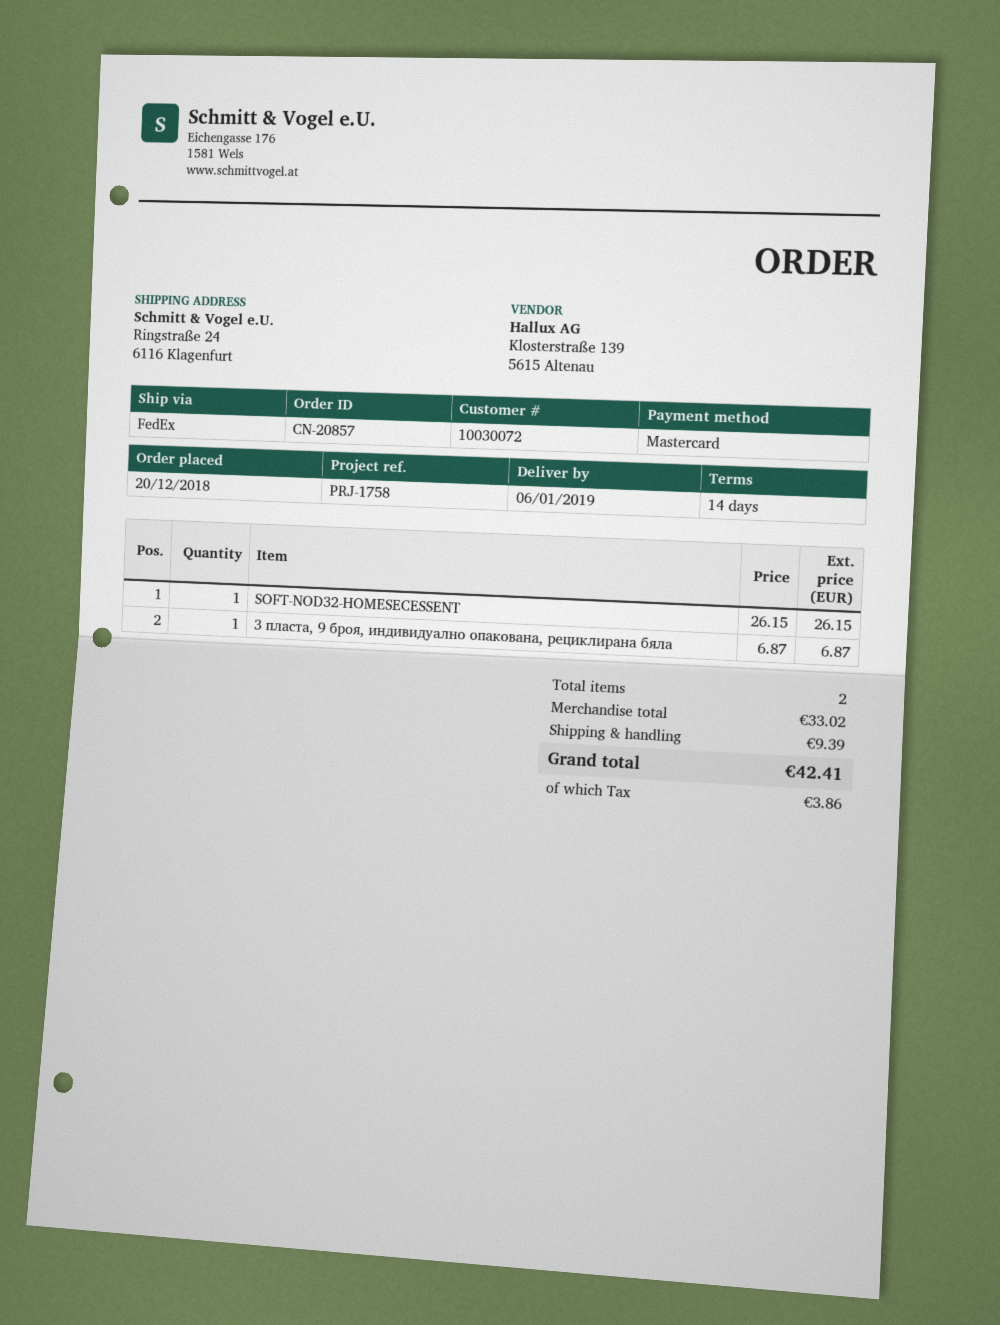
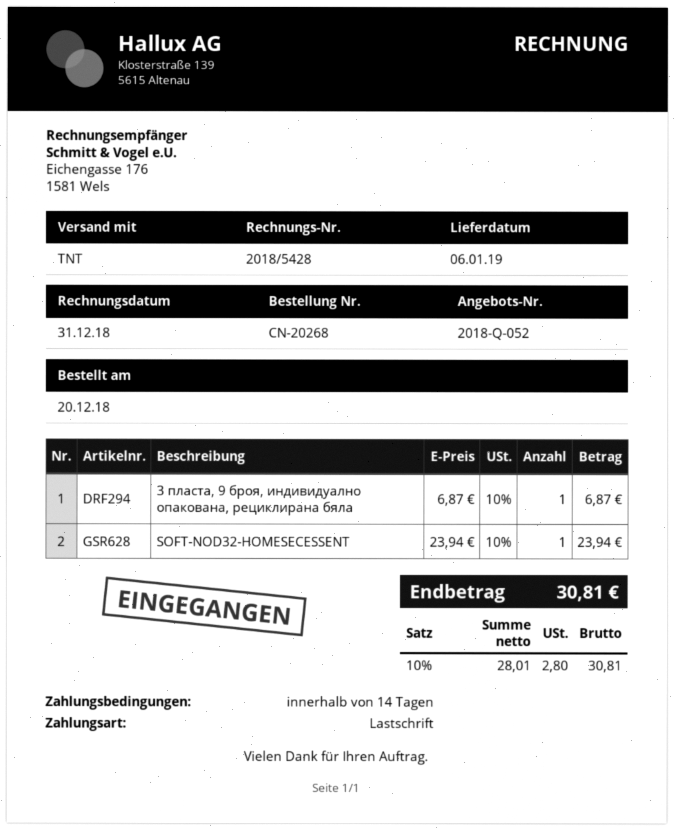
order number: CN-20857 -> CN-20268
payment method: Mastercard -> direct debit
shipping method: FedEx -> TNT
SOFT-NOD32-HOMESECESSENT: 1 x 26.15 = 26.15 -> 1 x 23.94 = 23.94
shipping: 9.39 -> none
tax: 3.86 -> 2.80
total: 42.41 -> 30.81

